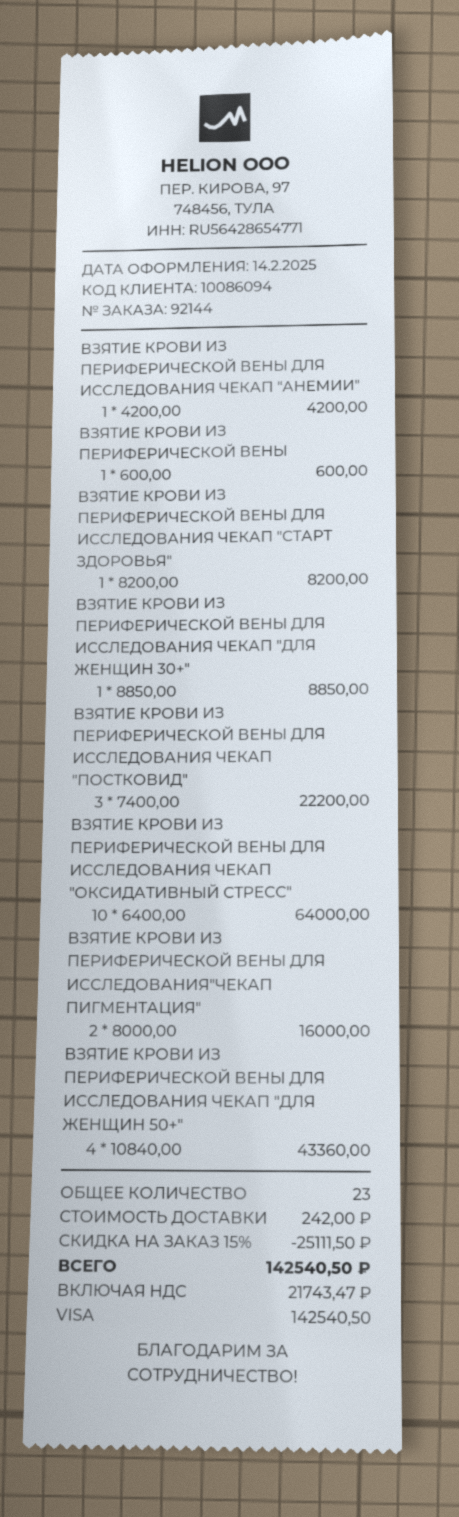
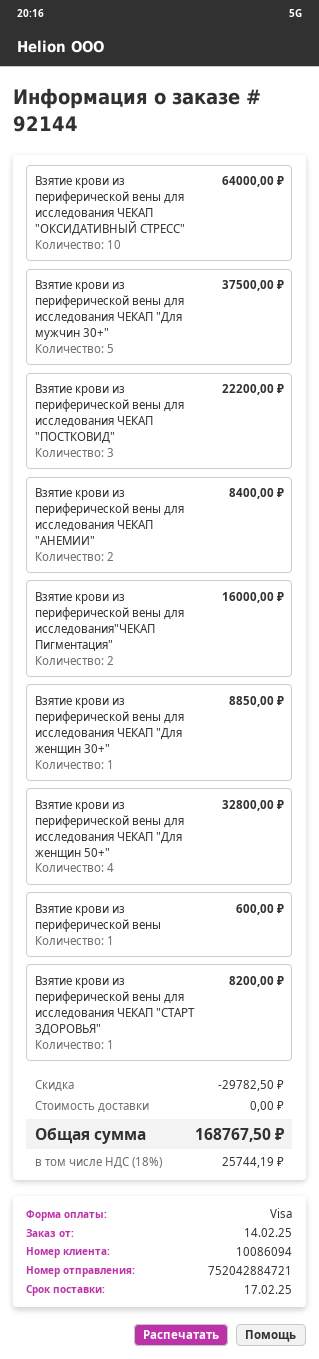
ВЗЯТИЕ КРОВИ ИЗ ПЕРИФЕРИЧЕСКОЙ ВЕНЫ ДЛЯ ИССЛЕДОВАНИЯ ЧЕКАП "АНЕМИИ": 1 for 4200.00 -> 2 for 8400.00
ВЗЯТИЕ КРОВИ ИЗ ПЕРИФЕРИЧЕСКОЙ ВЕНЫ ДЛЯ ИССЛЕДОВАНИЯ ЧЕКАП "ДЛЯ ЖЕНЩИН 50+": 4 for 43360.00 -> 4 for 32800.00
Взятие крови из периферической вены для исследования ЧЕКАП "Для мужчин 30+": none -> 5 for 37500.00
discount: 25111.50 -> 29782.50
shipping: 242.00 -> 0.00
tax: 21743.47 -> 25744.19
total: 142540.50 -> 168767.50

